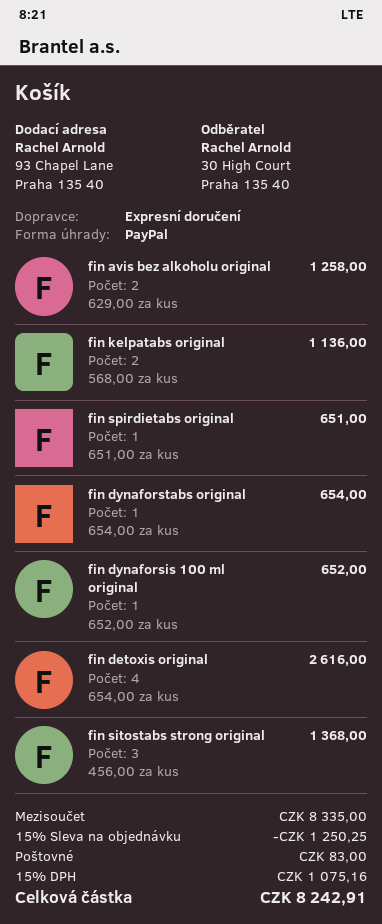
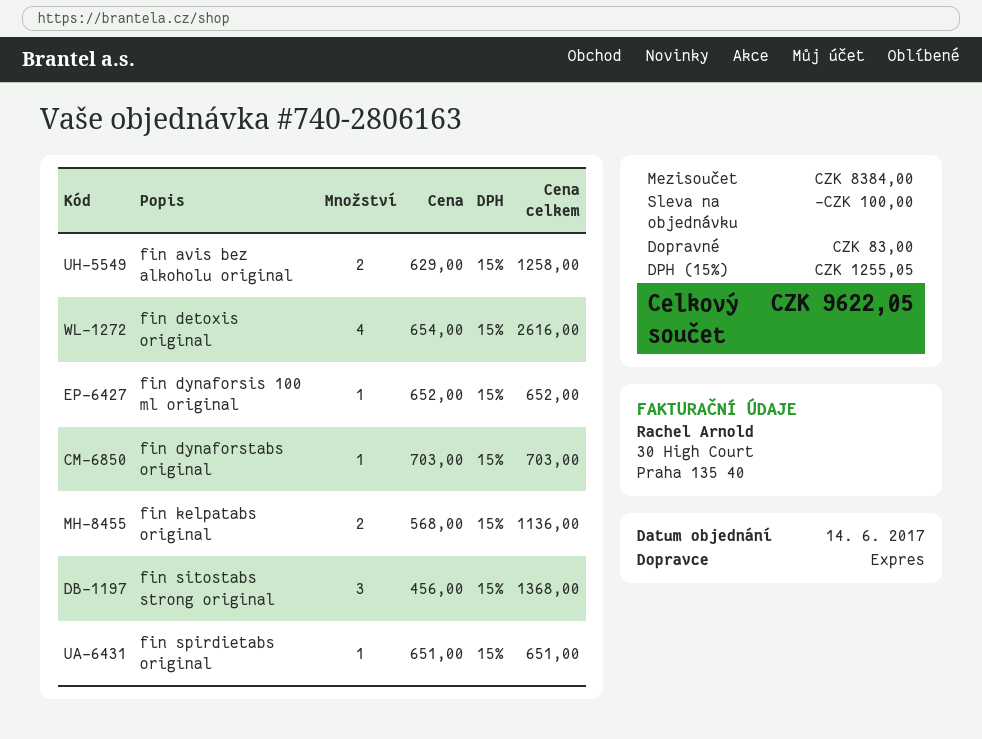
fin dynaforstabs original: 1 x 654.00 = 654.00 -> 1 x 703.00 = 703.00
subtotal: 8335.00 -> 8384.00
discount: 1250.25 -> 100.00
tax: 15% = 1075.16 -> 15% = 1255.05
total: 8242.91 -> 9622.05

